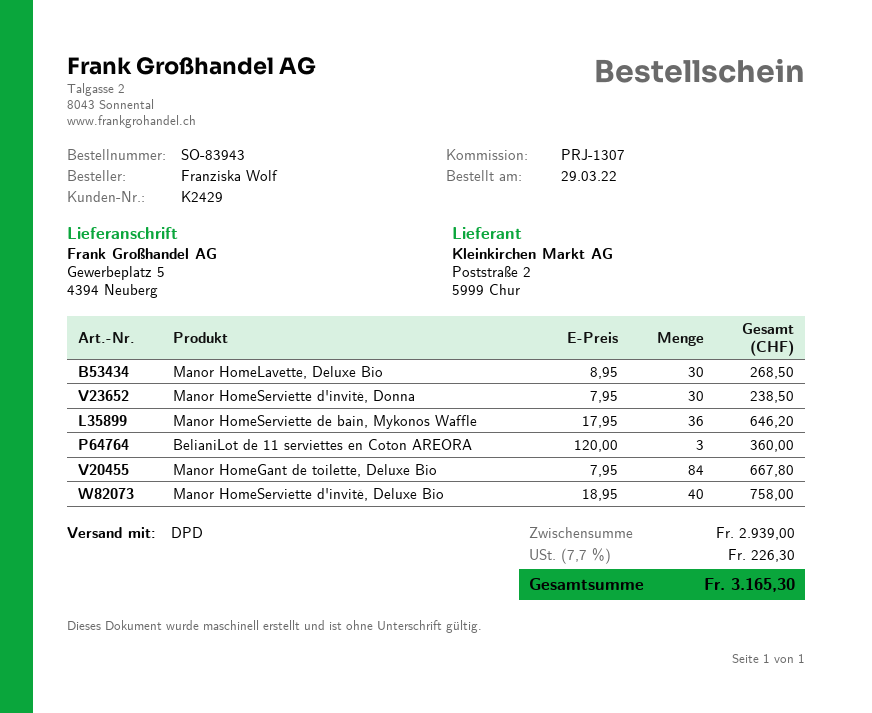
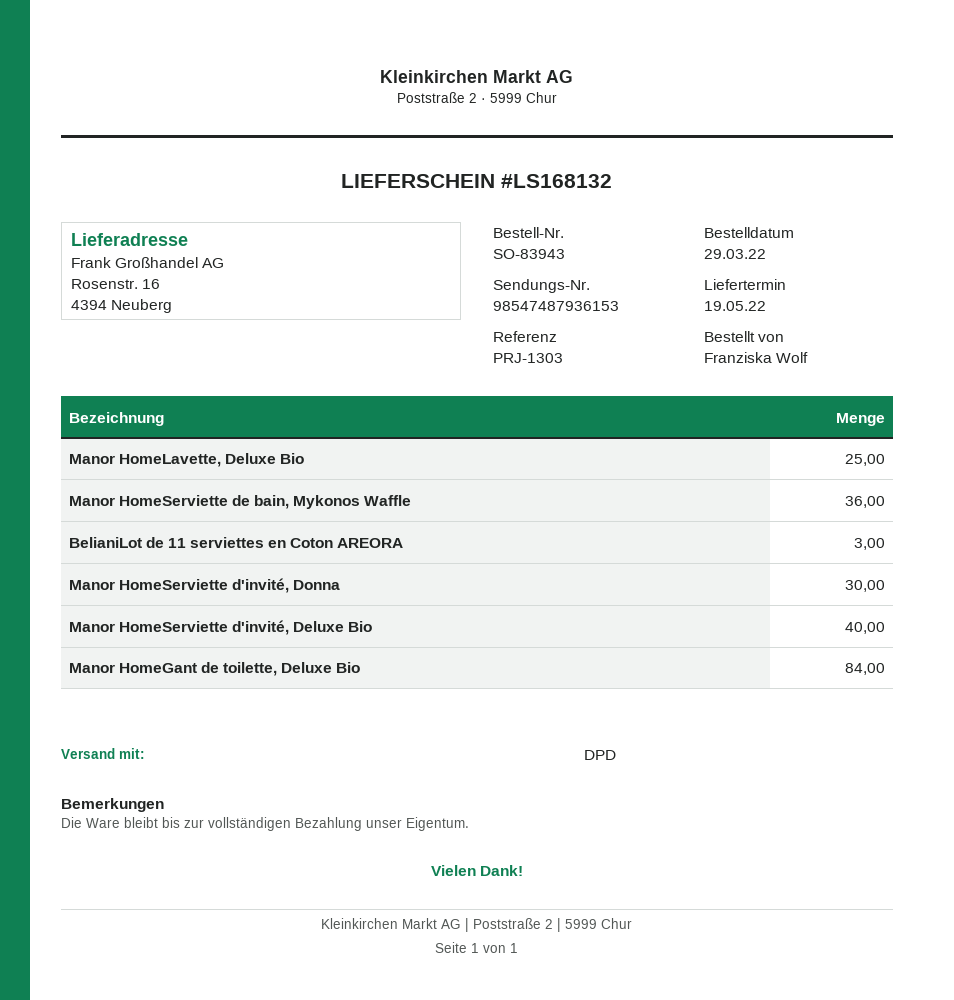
reference: PRJ-1307 -> PRJ-1303
ship to: Gewerbeplatz 5, 4394 Neuberg -> Rosenstr. 16, 4394 Neuberg
Manor HomeLavette, Deluxe Bio: 30 -> 25

